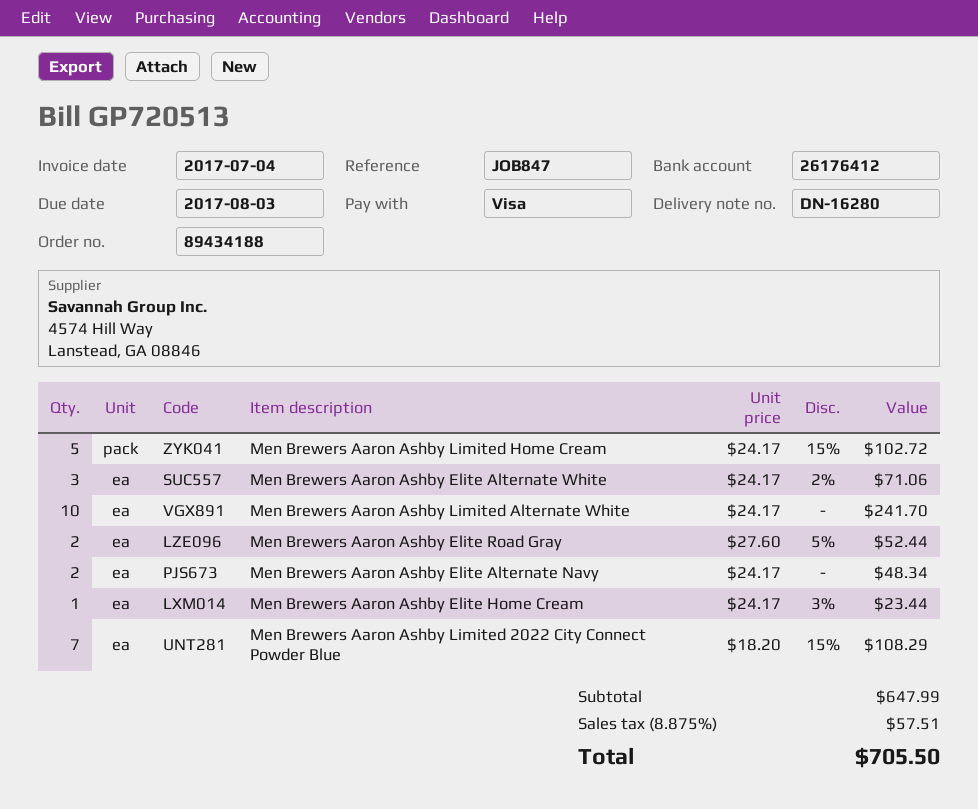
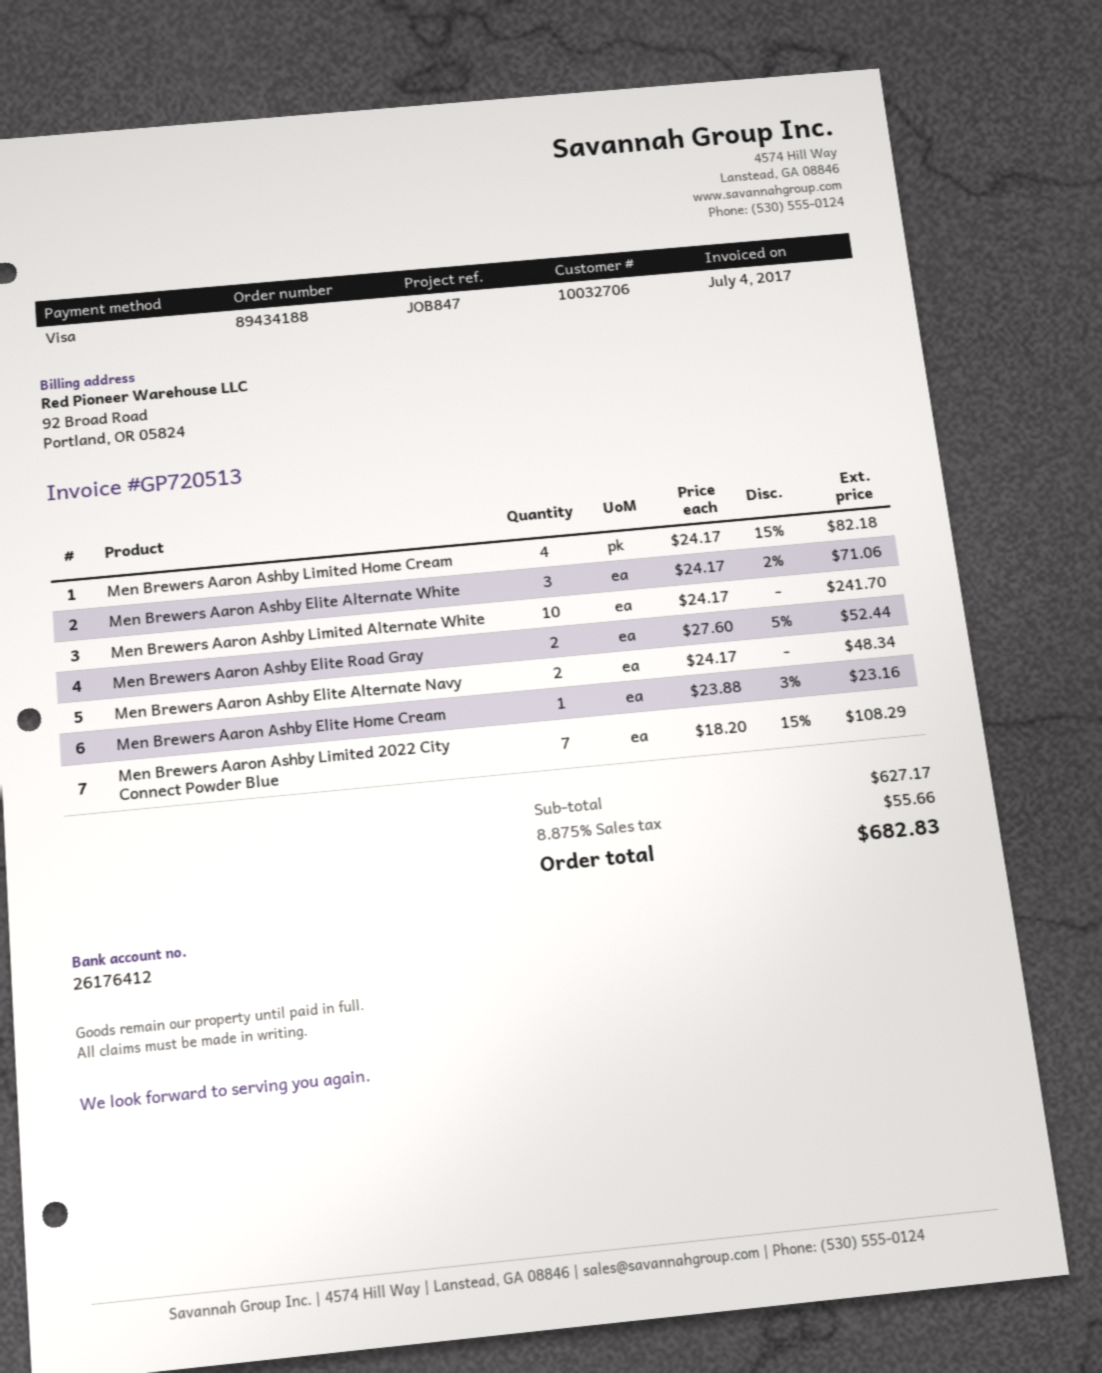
Men Brewers Aaron Ashby Limited Home Cream: 5 x 24.17 - 15% = 102.72 -> 4 x 24.17 - 15% = 82.18
Men Brewers Aaron Ashby Elite Home Cream: 1 x 24.17 - 3% = 23.44 -> 1 x 23.88 - 3% = 23.16
subtotal: 647.99 -> 627.17
tax: 8.875% = 57.51 -> 8.875% = 55.66
total: 705.50 -> 682.83

